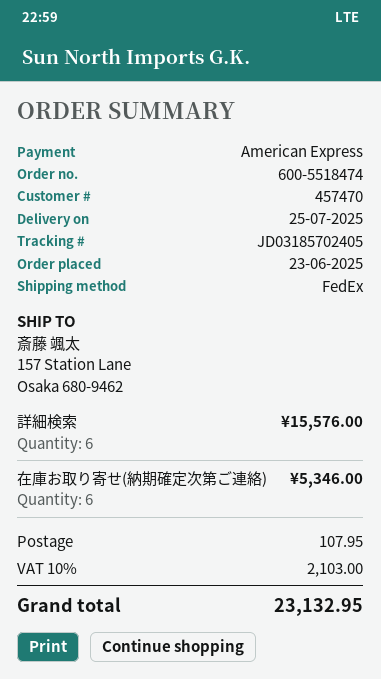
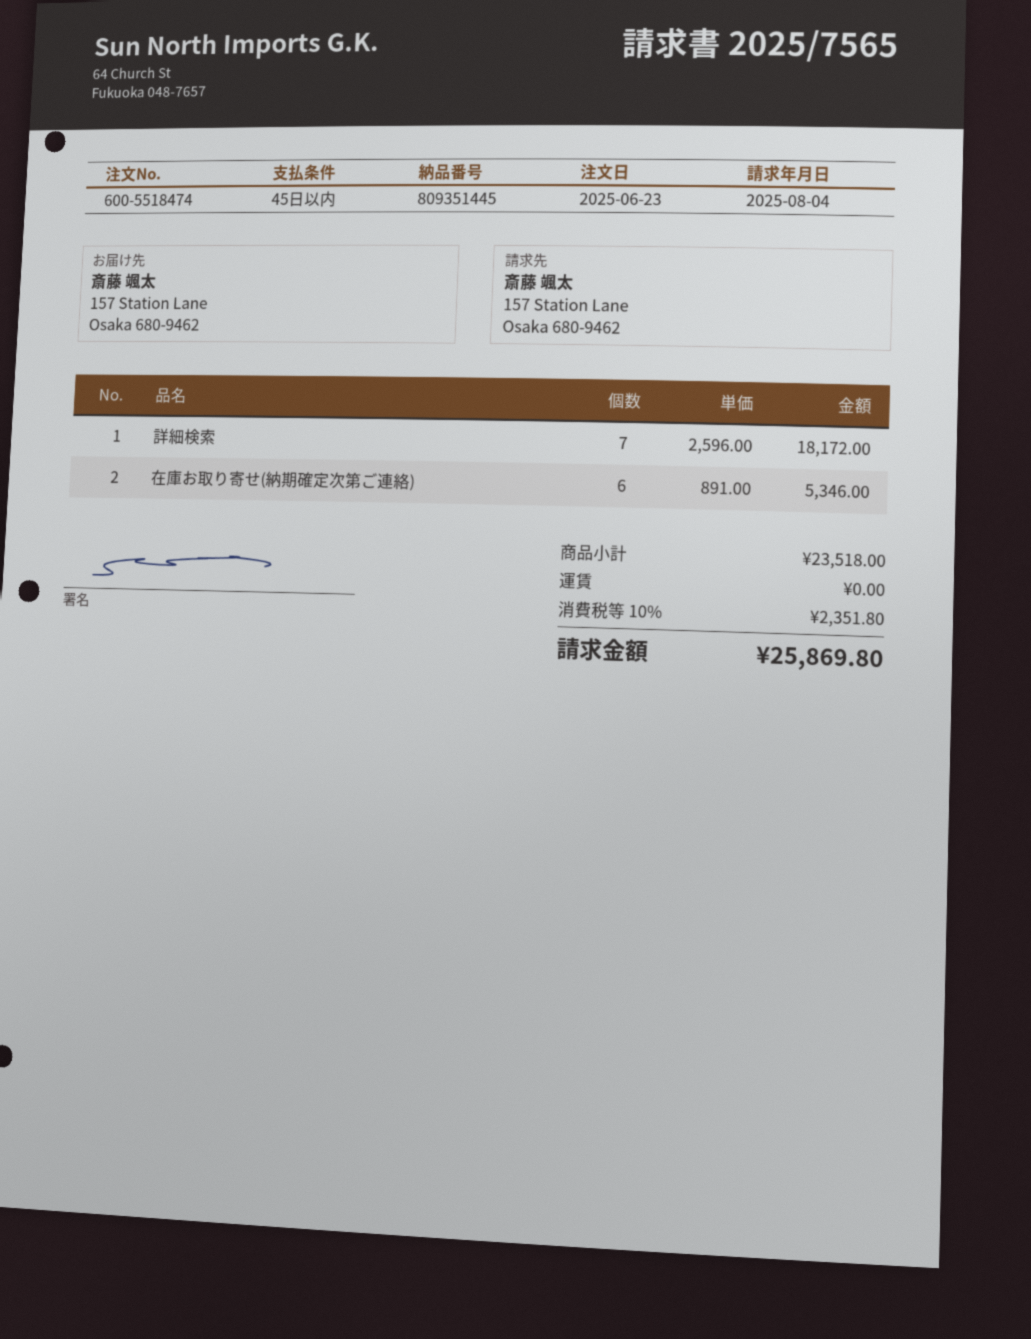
詳細検索: 6 for 15576.00 -> 7 for 18172.00
shipping: 107.95 -> 0.00
tax: 10% = 2103.00 -> 10% = 2351.80
total: 23132.95 -> 25869.80

